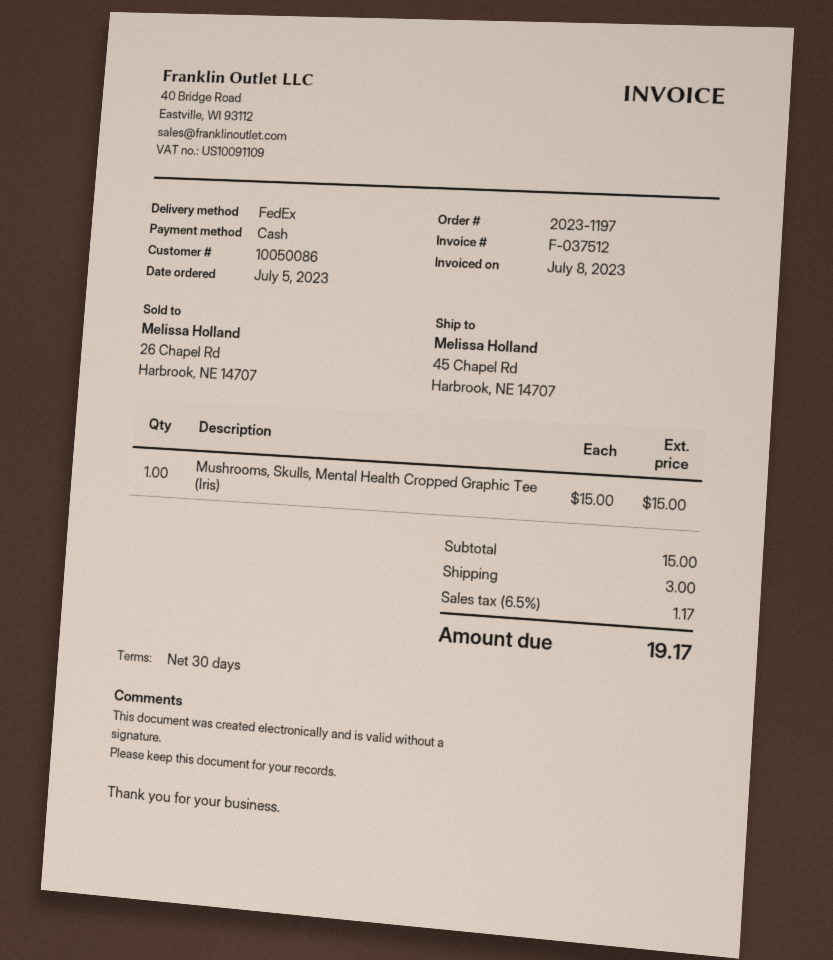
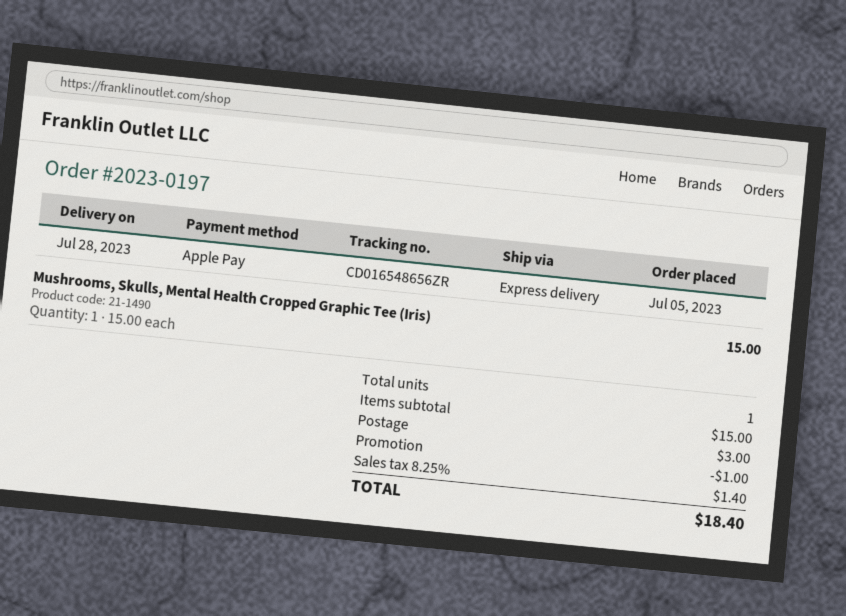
order number: 2023-1197 -> 2023-0197
payment method: cash -> Apple Pay
shipping method: FedEx -> express
discount: none -> 1.00
tax: 6.5% = 1.17 -> 8.25% = 1.40
total: 19.17 -> 18.40

